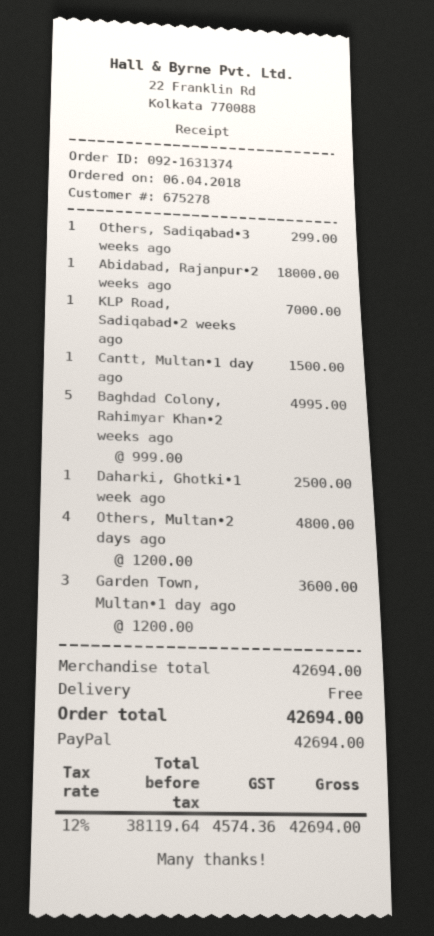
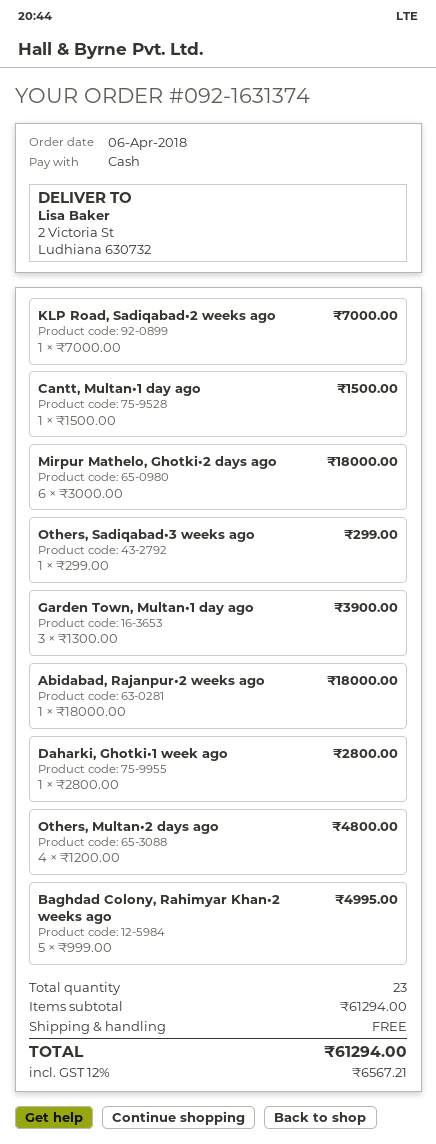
payment method: PayPal -> cash
Daharki, Ghotki•1 week ago: 1 x 2500.00 = 2500.00 -> 1 x 2800.00 = 2800.00
Garden Town, Multan•1 day ago: 3 x 1200.00 = 3600.00 -> 3 x 1300.00 = 3900.00
Mirpur Mathelo, Ghotki•2 days ago: none -> 6 x 3000.00 = 18000.00
subtotal: 42694.00 -> 61294.00
tax: 12% = 4574.36 -> 12% = 6567.21
total: 42694.00 -> 61294.00

